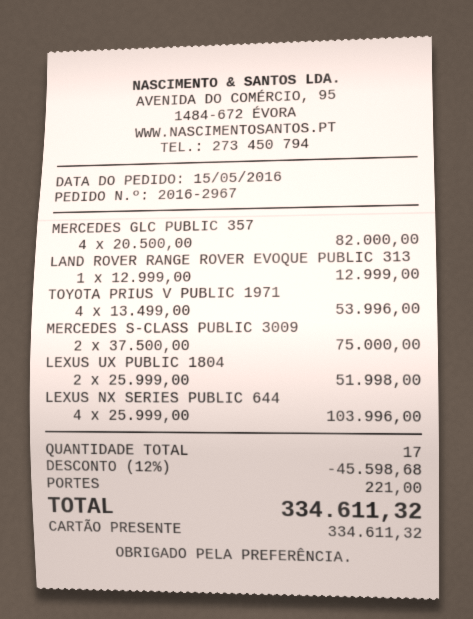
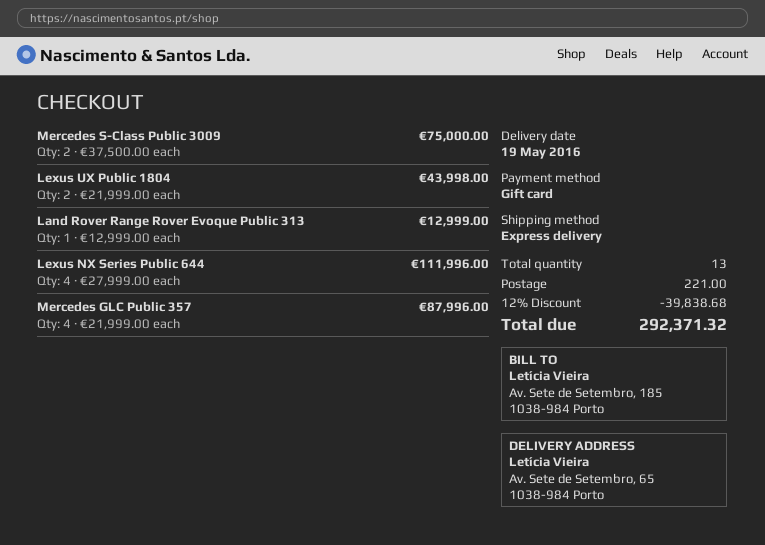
MERCEDES GLC PUBLIC 357: 4 x 20500.00 = 82000.00 -> 4 x 21999.00 = 87996.00
TOYOTA PRIUS V PUBLIC 1971: 4 x 13499.00 = 53996.00 -> none
LEXUS UX PUBLIC 1804: 2 x 25999.00 = 51998.00 -> 2 x 21999.00 = 43998.00
LEXUS NX SERIES PUBLIC 644: 4 x 25999.00 = 103996.00 -> 4 x 27999.00 = 111996.00
total quantity: 17 -> 13
discount: 12% = 45598.68 -> 12% = 39838.68
total: 334611.32 -> 292371.32

